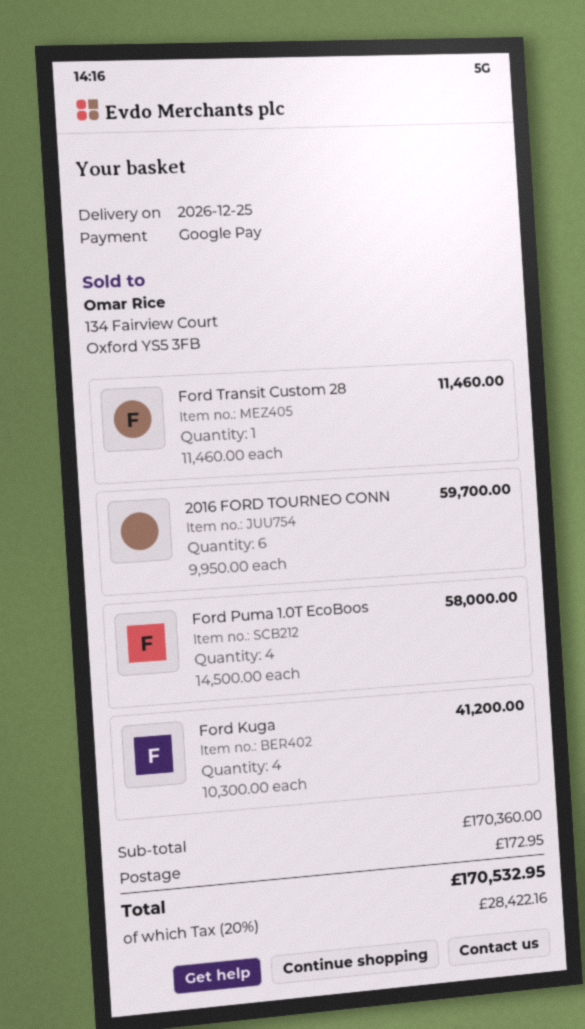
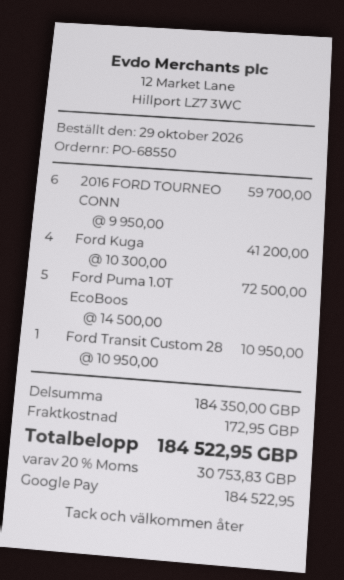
Ford Transit Custom 28: 1 x 11460.00 = 11460.00 -> 1 x 10950.00 = 10950.00
Ford Puma 1.0T EcoBoos: 4 x 14500.00 = 58000.00 -> 5 x 14500.00 = 72500.00
subtotal: 170360.00 -> 184350.00
tax: 20% = 28422.16 -> 20% = 30753.83
total: 170532.95 -> 184522.95

